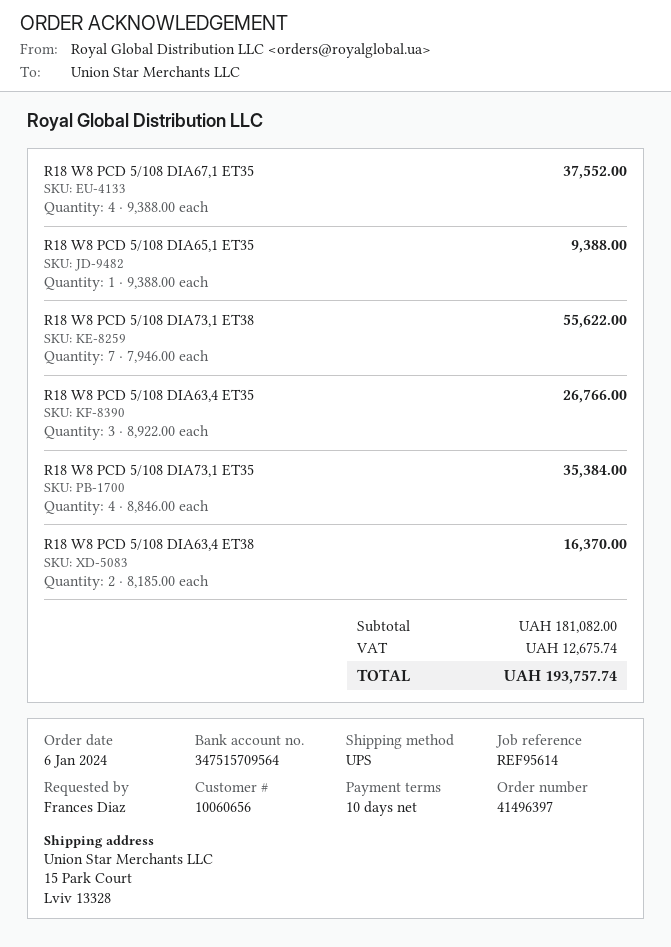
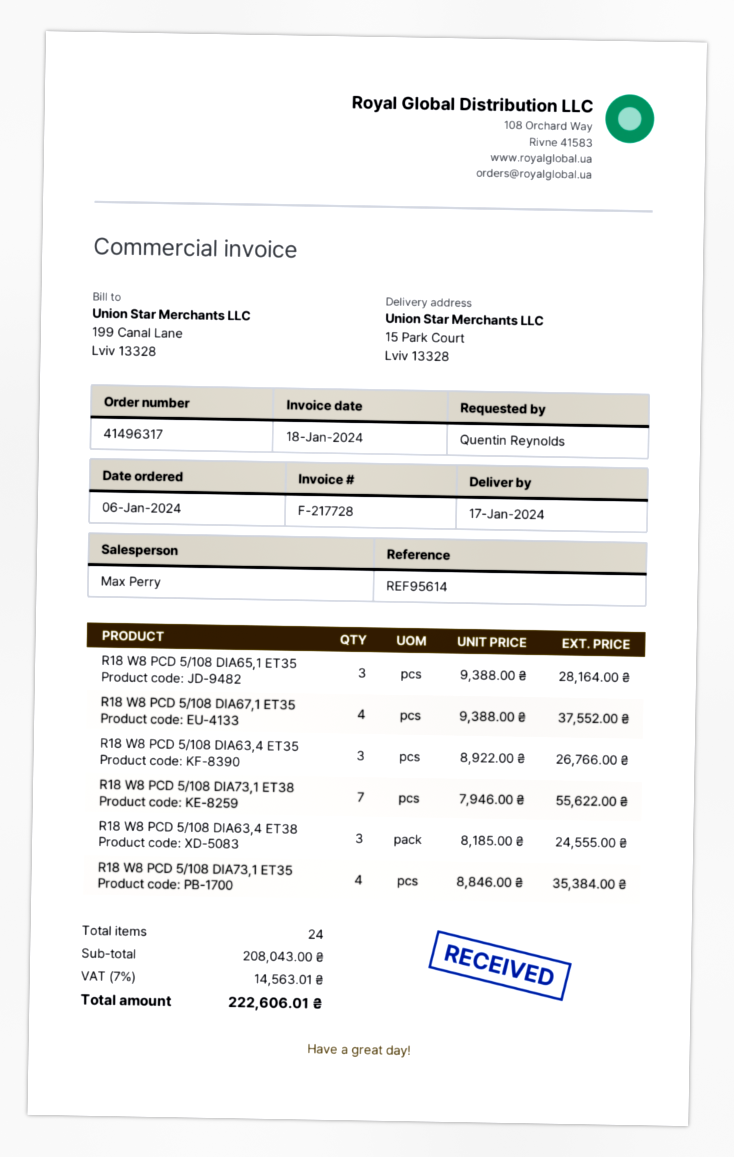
order number: 41496397 -> 41496317
ordered by: Frances Diaz -> Quentin Reynolds
R18 W8 PCD 5/108 DIA65,1 ET35: 1 x 9388.00 = 9388.00 -> 3 x 9388.00 = 28164.00
R18 W8 PCD 5/108 DIA63,4 ET38: 2 x 8185.00 = 16370.00 -> 3 x 8185.00 = 24555.00
subtotal: 181082.00 -> 208043.00
tax: 12675.74 -> 14563.01
total: 193757.74 -> 222606.01

